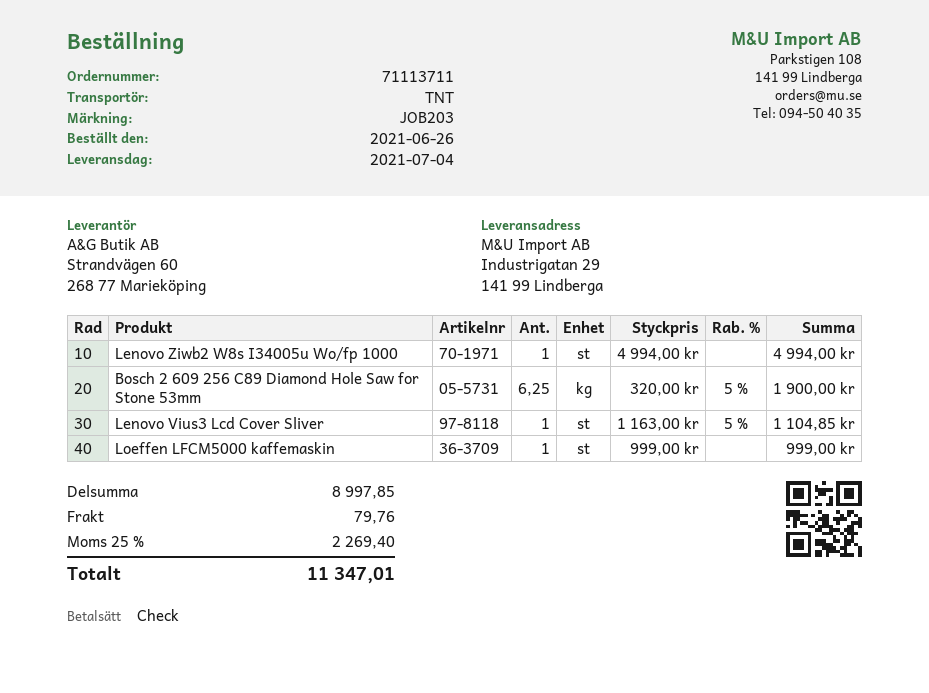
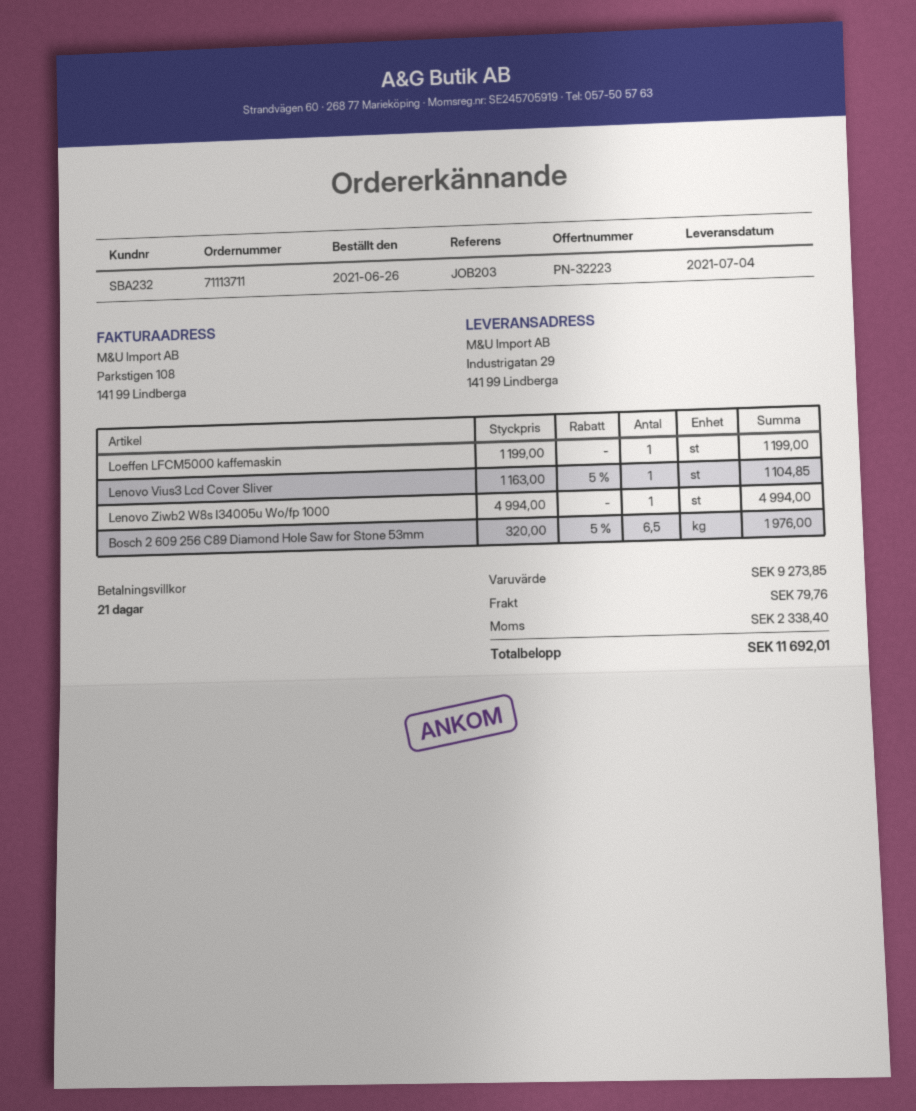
Bosch 2 609 256 C89 Diamond Hole Saw for Stone 53mm: 6.25 x 320.00 - 5% = 1900.00 -> 6.5 x 320.00 - 5% = 1976.00
Loeffen LFCM5000 kaffemaskin: 1 x 999.00 = 999.00 -> 1 x 1199.00 = 1199.00
subtotal: 8997.85 -> 9273.85
tax: 2269.40 -> 2338.40
total: 11347.01 -> 11692.01

